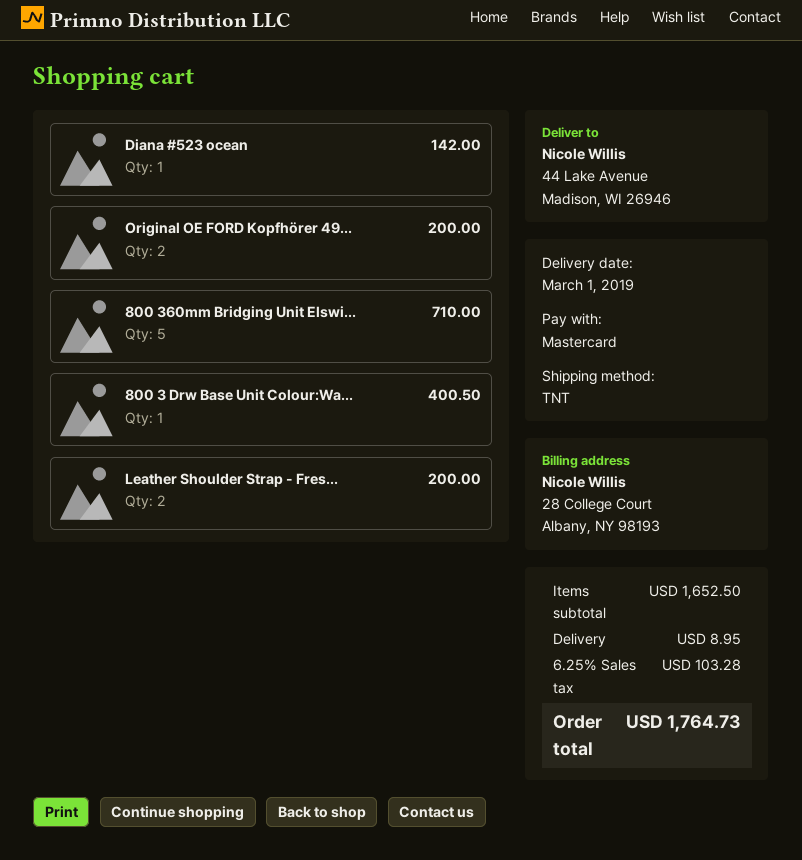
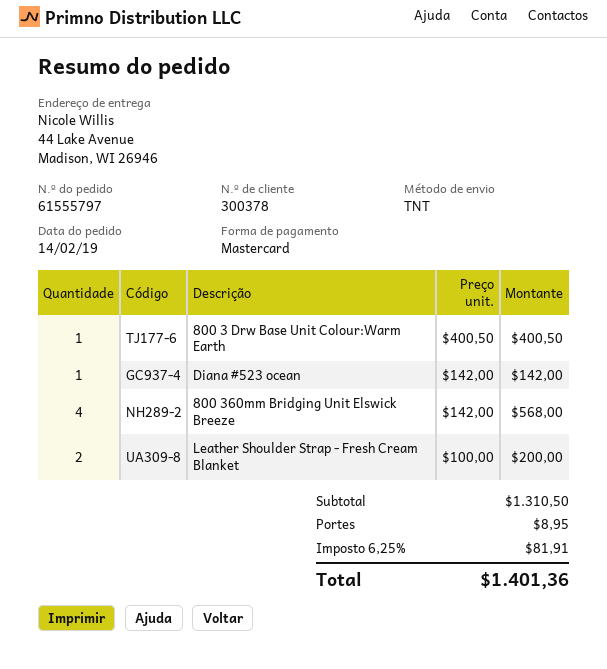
Original OE FORD Kopfhörer 49...: 2 for 200.00 -> none
800 360mm Bridging Unit Elswi...: 5 for 710.00 -> 4 for 568.00
subtotal: 1652.50 -> 1310.50
tax: 6.25% = 103.28 -> 6.25% = 81.91
total: 1764.73 -> 1401.36

